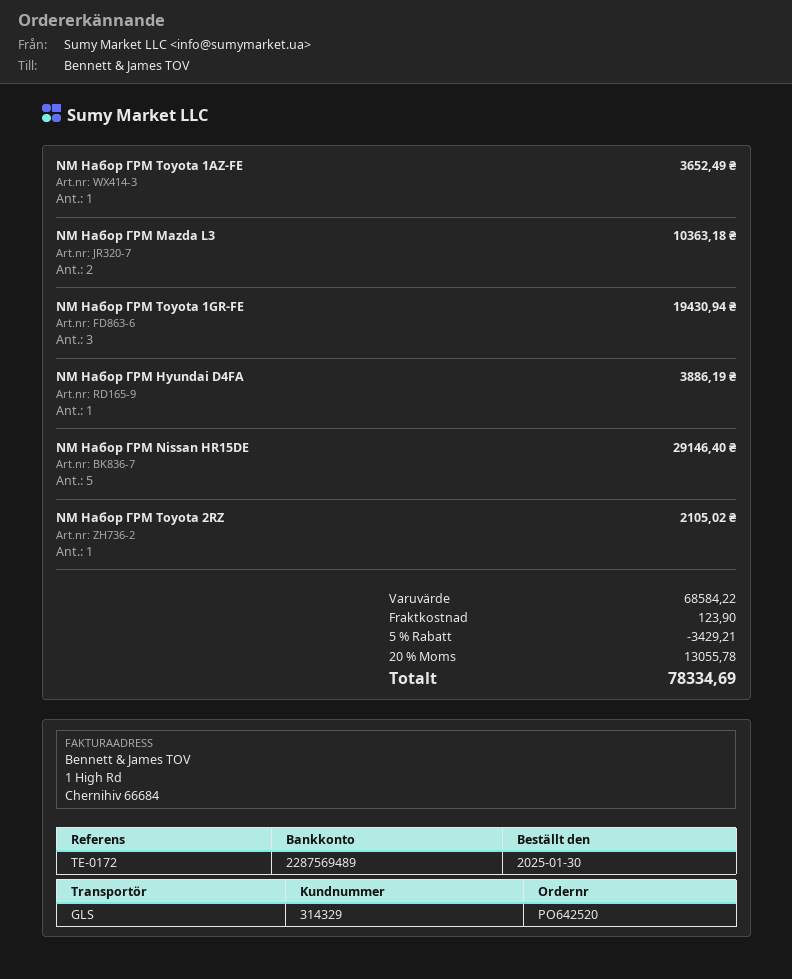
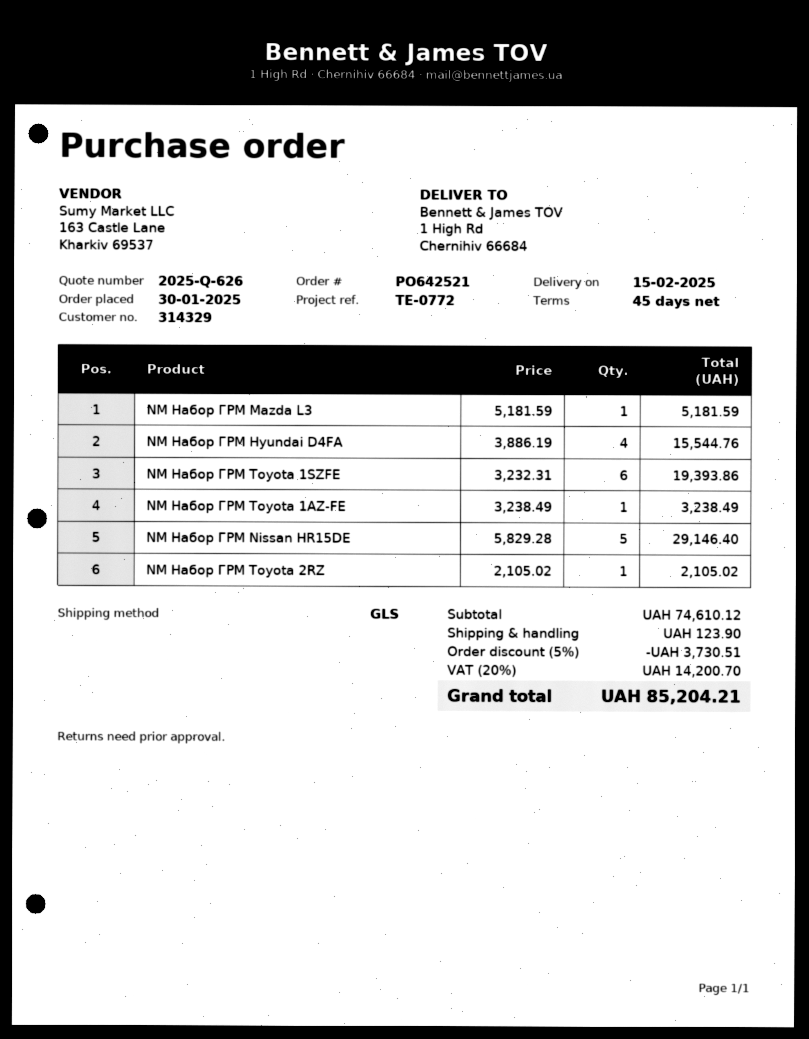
order number: PO642520 -> PO642521
reference: TE-0172 -> TE-0772
NM Набор ГРМ Toyota 1AZ-FE: 1 for 3652.49 -> 1 for 3238.49
NM Набор ГРМ Mazda L3: 2 for 10363.18 -> 1 for 5181.59
NM Набор ГРМ Toyota 1GR-FE: 3 for 19430.94 -> none
NM Набор ГРМ Hyundai D4FA: 1 for 3886.19 -> 4 for 15544.76
NM Набор ГРМ Toyota 1SZFE: none -> 6 for 19393.86
subtotal: 68584.22 -> 74610.12
discount: 5% = 3429.21 -> 5% = 3730.51
tax: 20% = 13055.78 -> 20% = 14200.70
total: 78334.69 -> 85204.21

